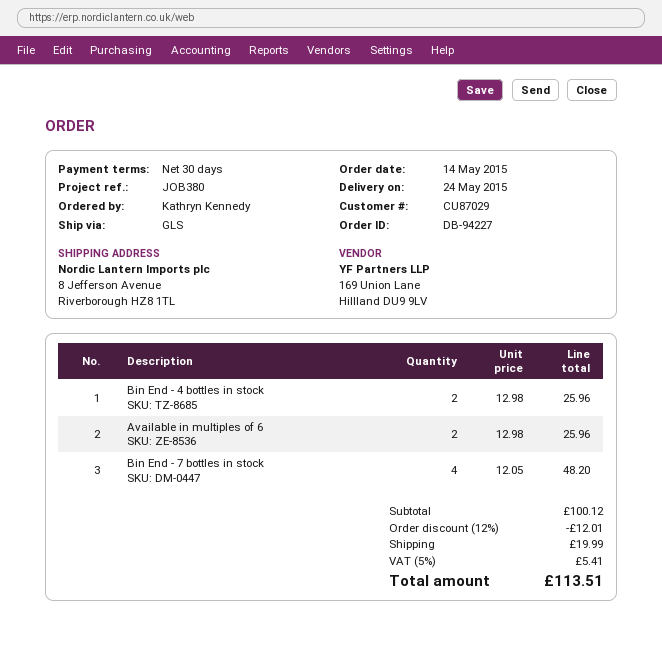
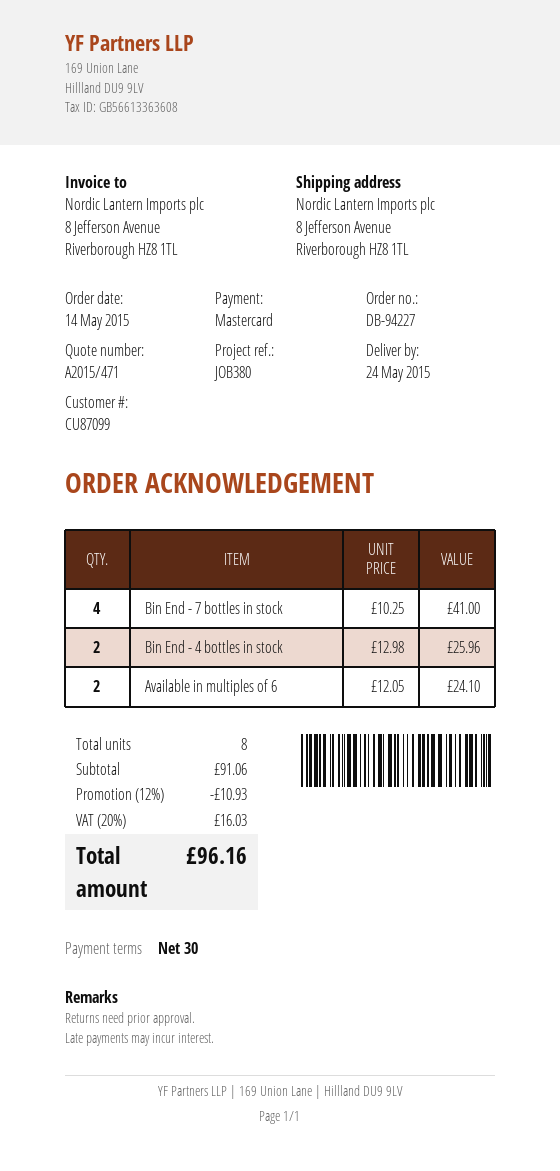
customer number: CU87029 -> CU87099
Available in multiples of 6: 2 x 12.98 = 25.96 -> 2 x 12.05 = 24.10
Bin End - 7 bottles in stock: 4 x 12.05 = 48.20 -> 4 x 10.25 = 41.00
subtotal: 100.12 -> 91.06
discount: 12% = 12.01 -> 12% = 10.93
shipping: 19.99 -> none
tax: 5% = 5.41 -> 20% = 16.03
total: 113.51 -> 96.16

